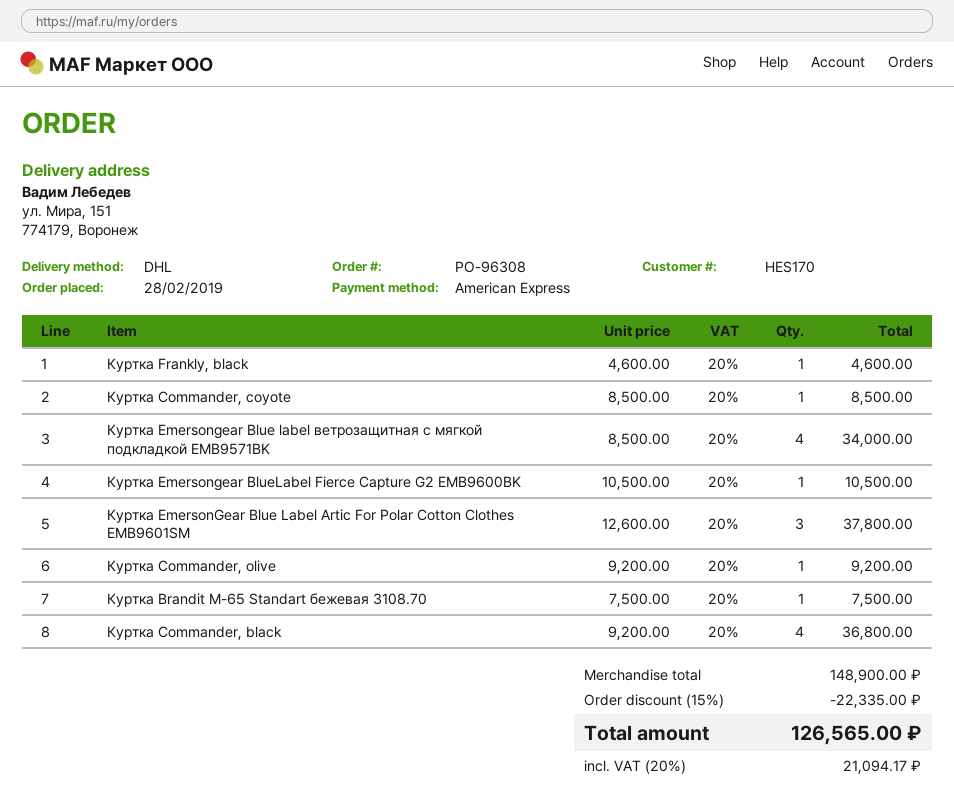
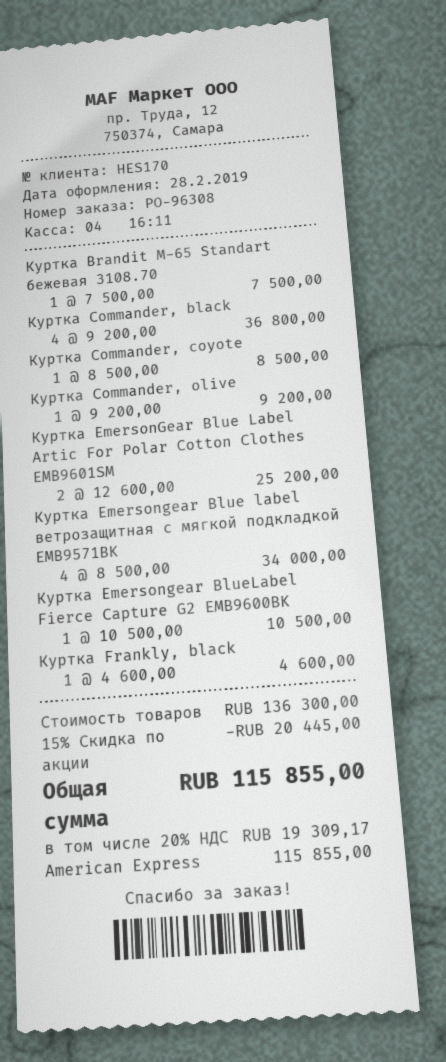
Куртка EmersonGear Blue Label Artic For Polar Cotton Clothes EMB9601SM: 3 x 12600.00 = 37800.00 -> 2 x 12600.00 = 25200.00
subtotal: 148900.00 -> 136300.00
discount: 15% = 22335.00 -> 15% = 20445.00
tax: 20% = 21094.17 -> 20% = 19309.17
total: 126565.00 -> 115855.00

